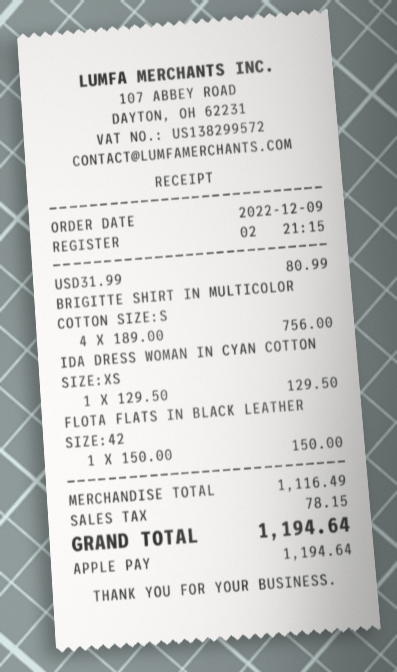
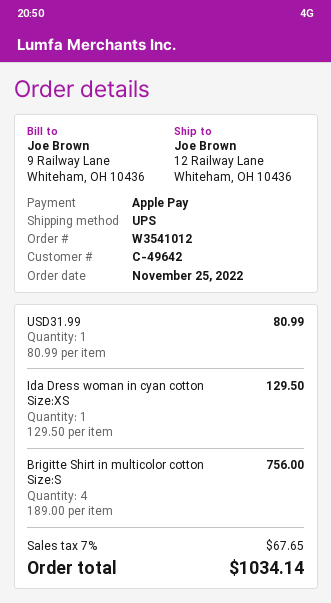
order date: 2022-12-09 -> 2022-11-25
FLOTA FLATS IN BLACK LEATHER SIZE:42: 1 x 150.00 = 150.00 -> none
tax: 78.15 -> 67.65
total: 1194.64 -> 1034.14

